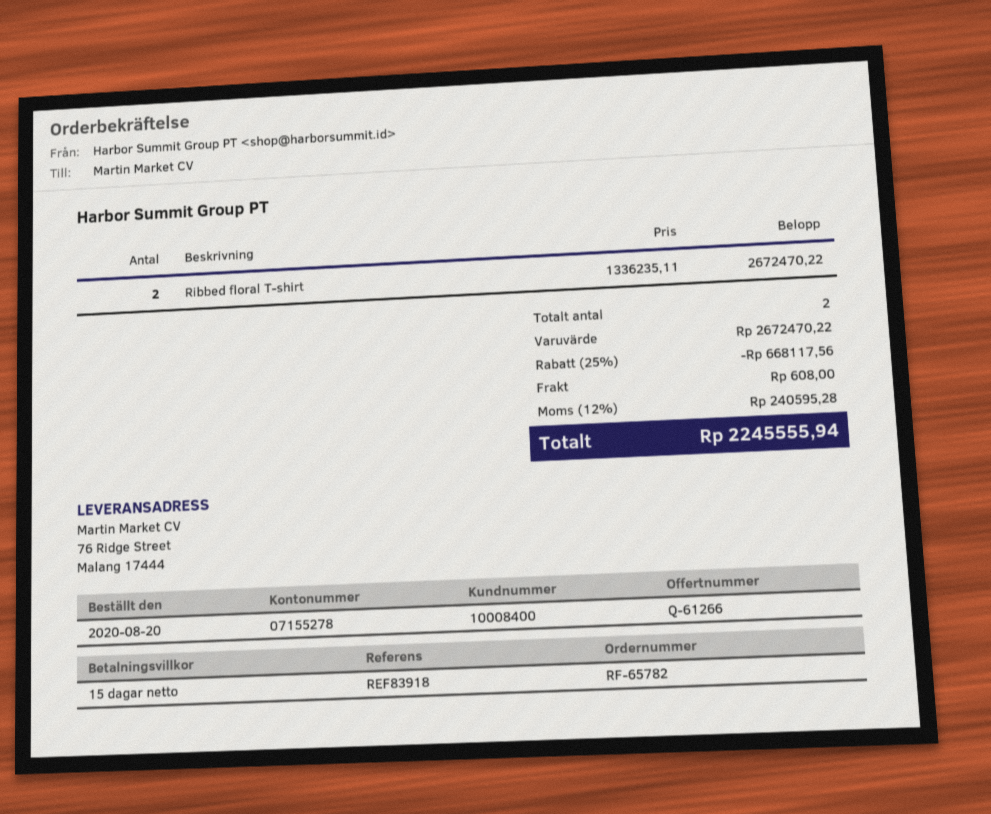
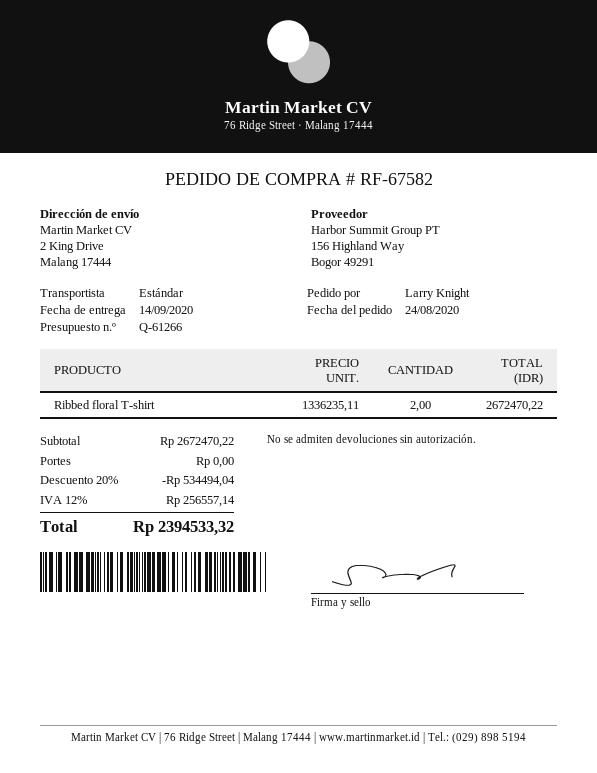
order number: RF-65782 -> RF-67582
order date: 2020-08-20 -> 2020-08-24
ship to: 76 Ridge Street, Malang 17444 -> 2 King Drive, Malang 17444
discount: 25% = 668117.56 -> 20% = 534494.04
shipping: 608.00 -> 0.00
tax: 12% = 240595.28 -> 12% = 256557.14
total: 2245555.94 -> 2394533.32

